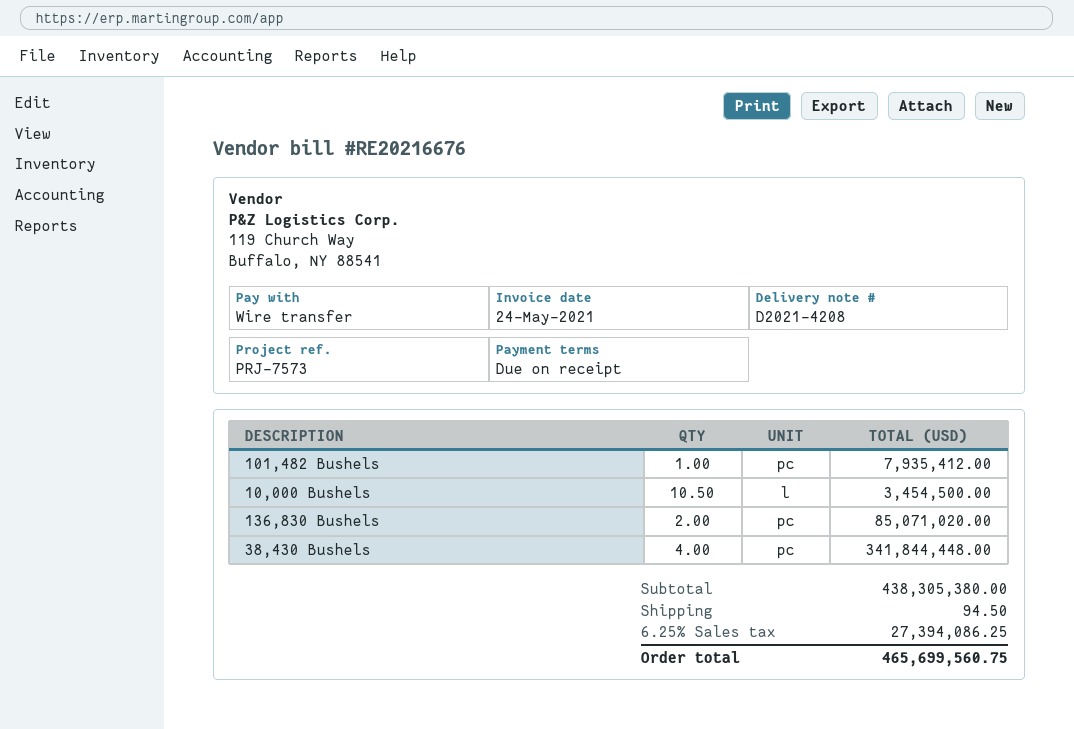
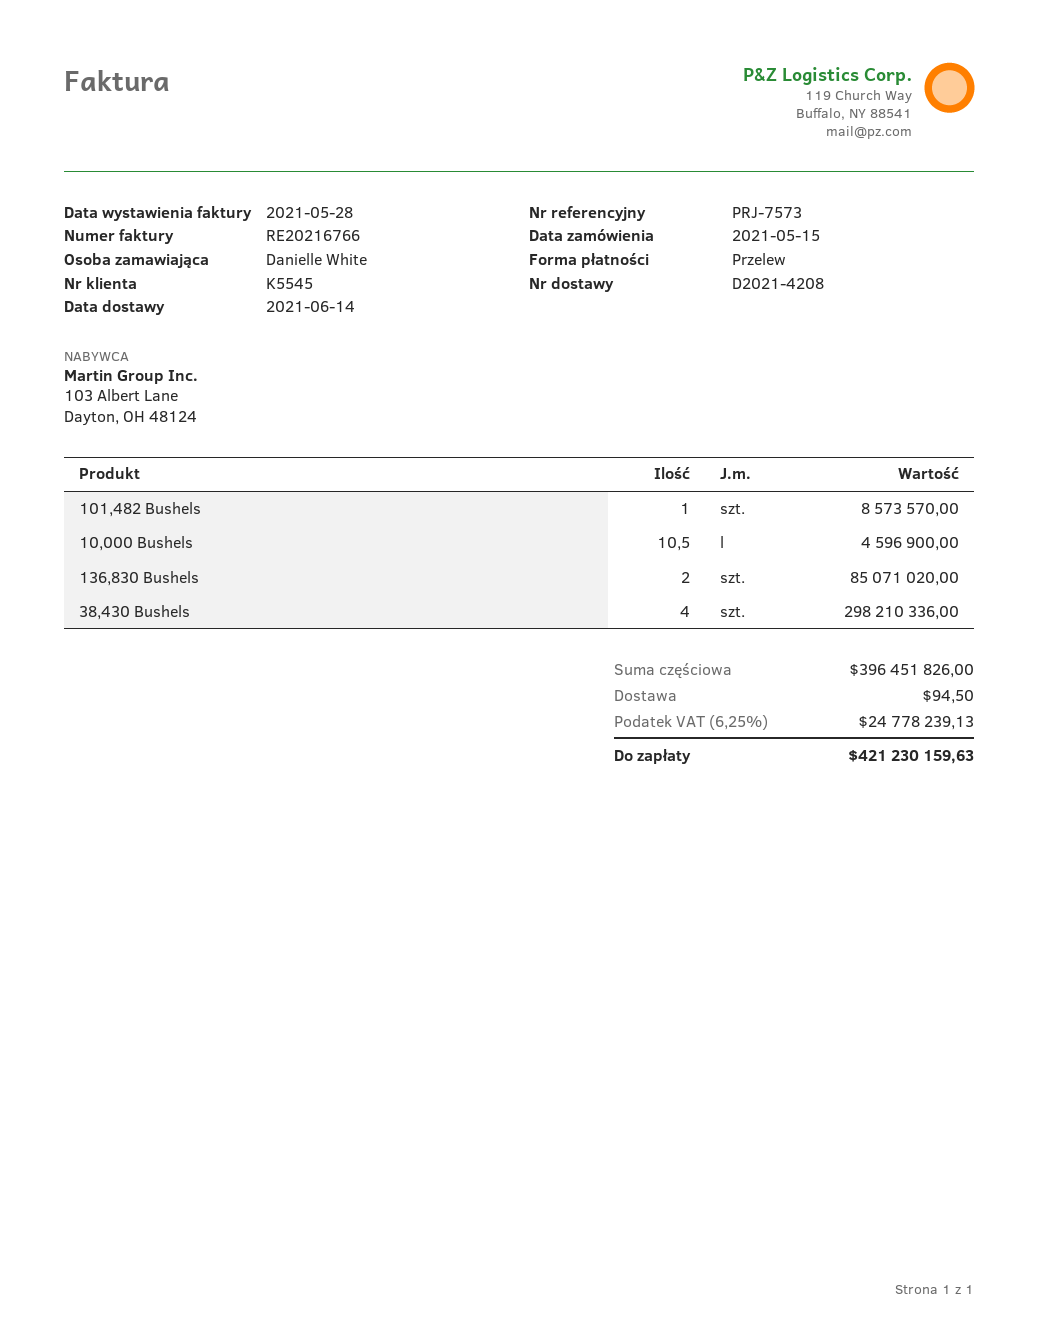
invoice number: RE20216676 -> RE20216766
invoice date: 2021-05-24 -> 2021-05-28
101,482 Bushels: 1 for 7935412.00 -> 1 for 8573570.00
10,000 Bushels: 10.5 for 3454500.00 -> 10.5 for 4596900.00
38,430 Bushels: 4 for 341844448.00 -> 4 for 298210336.00
subtotal: 438305380.00 -> 396451826.00
tax: 6.25% = 27394086.25 -> 6.25% = 24778239.13
total: 465699560.75 -> 421230159.63

